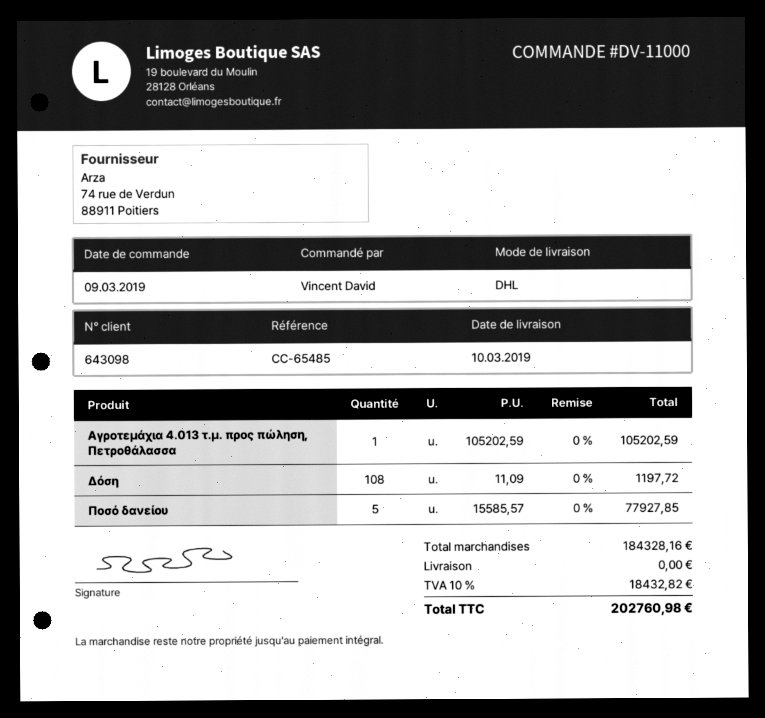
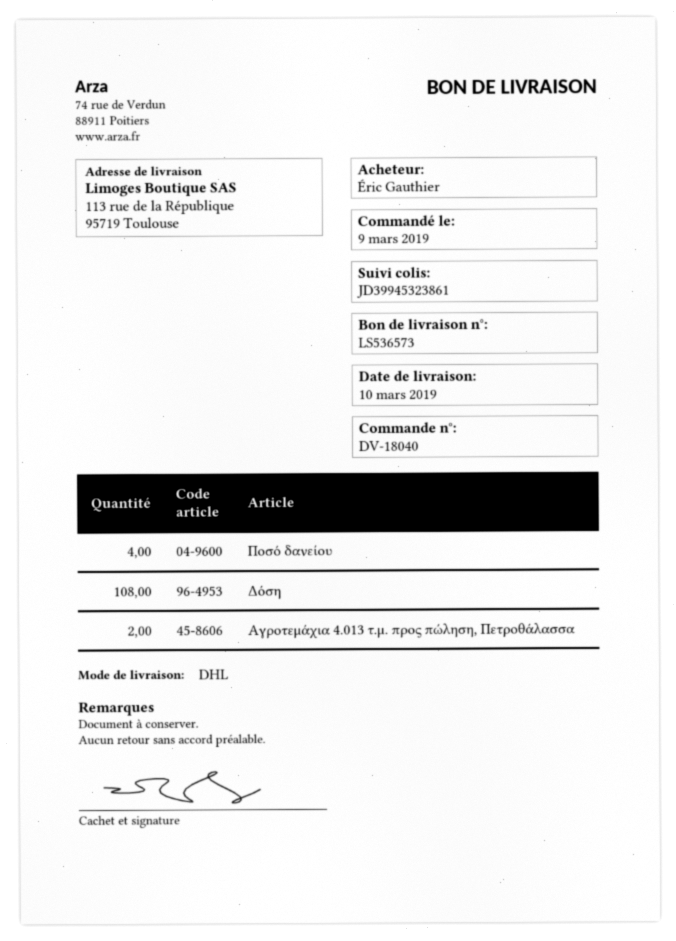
order number: DV-11000 -> DV-18040
ordered by: Vincent David -> Éric Gauthier
Αγροτεμάχια 4.013 τ.μ. προς πώληση, Πετροθάλασσα: 1 -> 2
Ποσό δανείου: 5 -> 4

